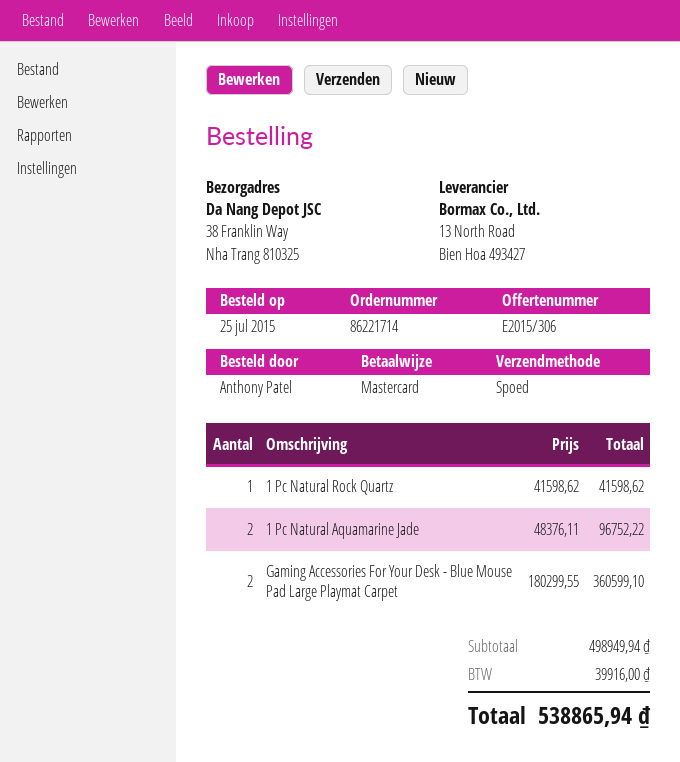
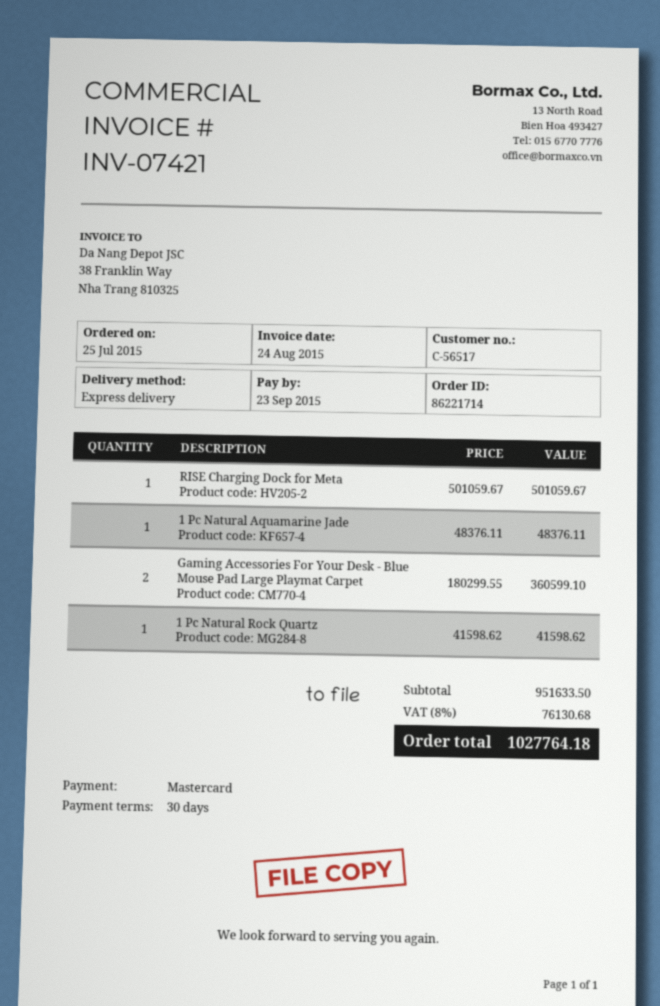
1 Pc Natural Aquamarine Jade: 2 x 48376.11 = 96752.22 -> 1 x 48376.11 = 48376.11
RISE Charging Dock for Meta: none -> 1 x 501059.67 = 501059.67
subtotal: 498949.94 -> 951633.50
tax: 39916.00 -> 76130.68
total: 538865.94 -> 1027764.18

